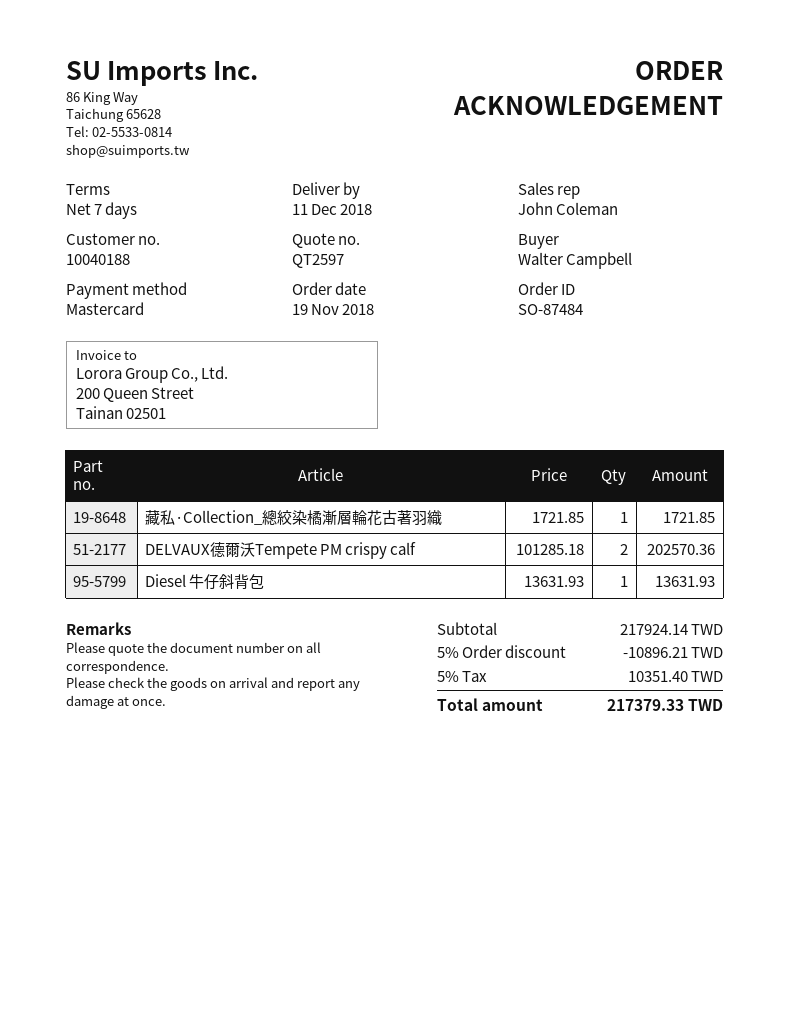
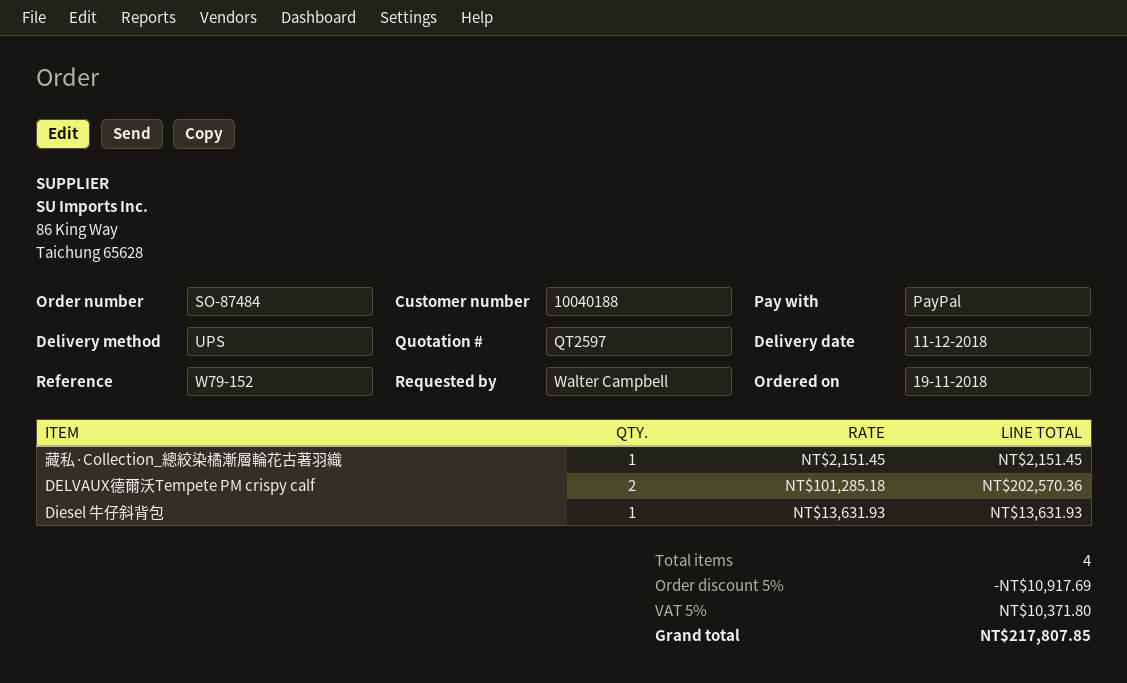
payment method: Mastercard -> PayPal
藏私·Collection_總絞染橘漸層輪花古著羽織: 1 x 1721.85 = 1721.85 -> 1 x 2151.45 = 2151.45
discount: 5% = 10896.21 -> 5% = 10917.69
tax: 5% = 10351.40 -> 5% = 10371.80
total: 217379.33 -> 217807.85

